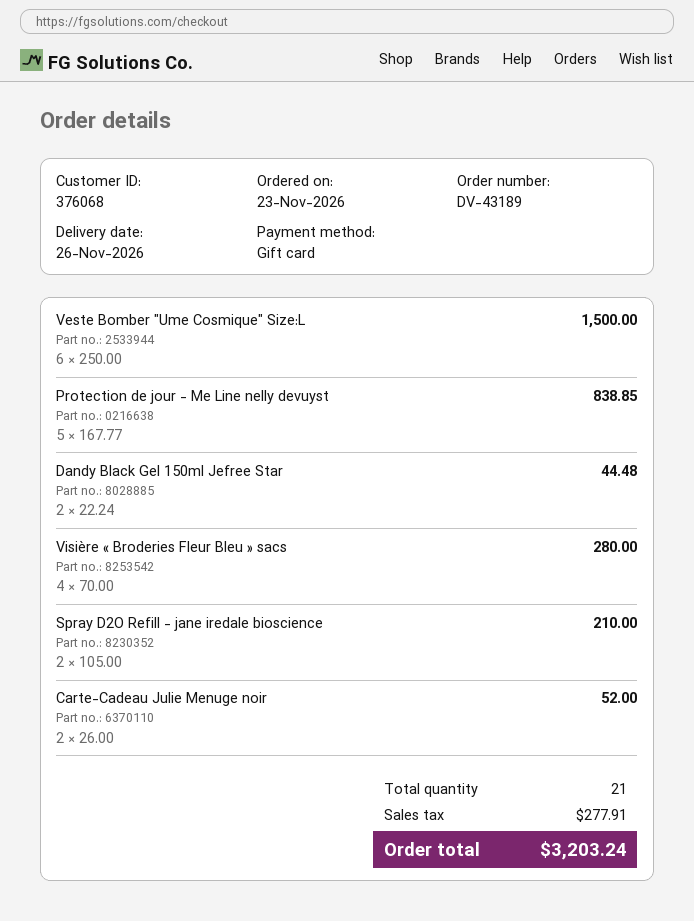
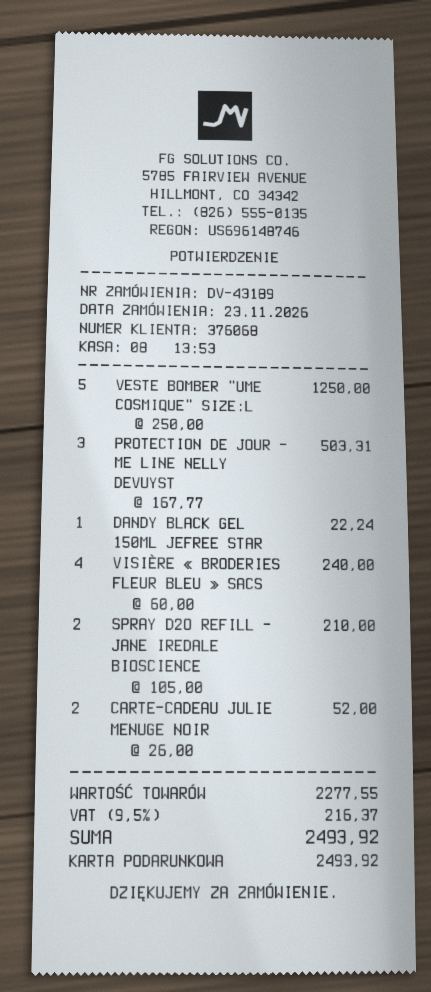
Veste Bomber "Ume Cosmique" Size:L: 6 x 250.00 = 1500.00 -> 5 x 250.00 = 1250.00
Protection de jour - Me Line nelly devuyst: 5 x 167.77 = 838.85 -> 3 x 167.77 = 503.31
Dandy Black Gel 150ml Jefree Star: 2 x 22.24 = 44.48 -> 1 x 22.24 = 22.24
Visière « Broderies Fleur Bleu » sacs: 4 x 70.00 = 280.00 -> 4 x 60.00 = 240.00
tax: 277.91 -> 216.37
total: 3203.24 -> 2493.92

